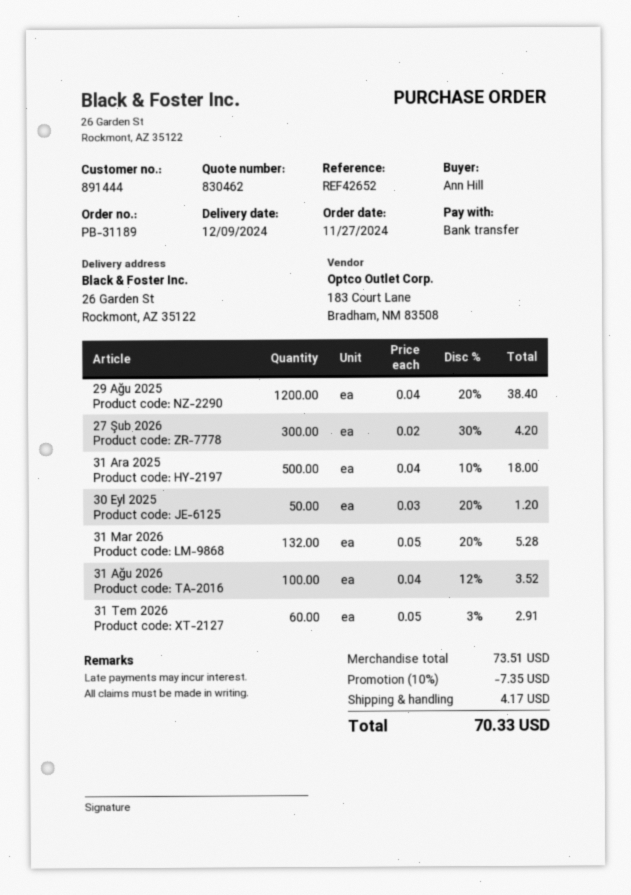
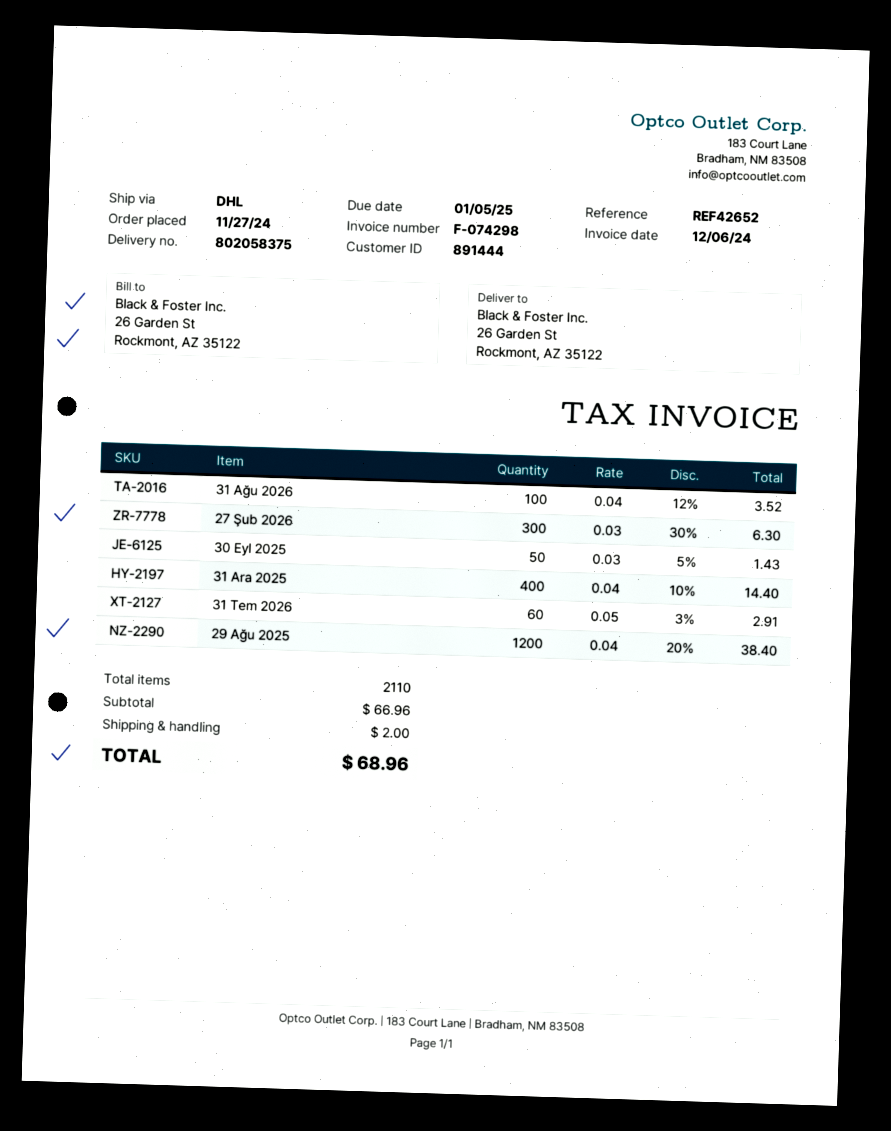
27 Şub 2026: 300 x 0.02 - 30% = 4.20 -> 300 x 0.03 - 30% = 6.30
31 Ara 2025: 500 x 0.04 - 10% = 18.00 -> 400 x 0.04 - 10% = 14.40
30 Eyl 2025: 50 x 0.03 - 20% = 1.20 -> 50 x 0.03 - 5% = 1.43
31 Mar 2026: 132 x 0.05 - 20% = 5.28 -> none
subtotal: 73.51 -> 66.96
discount: 10% = 7.35 -> none
shipping: 4.17 -> 2.00
total: 70.33 -> 68.96

